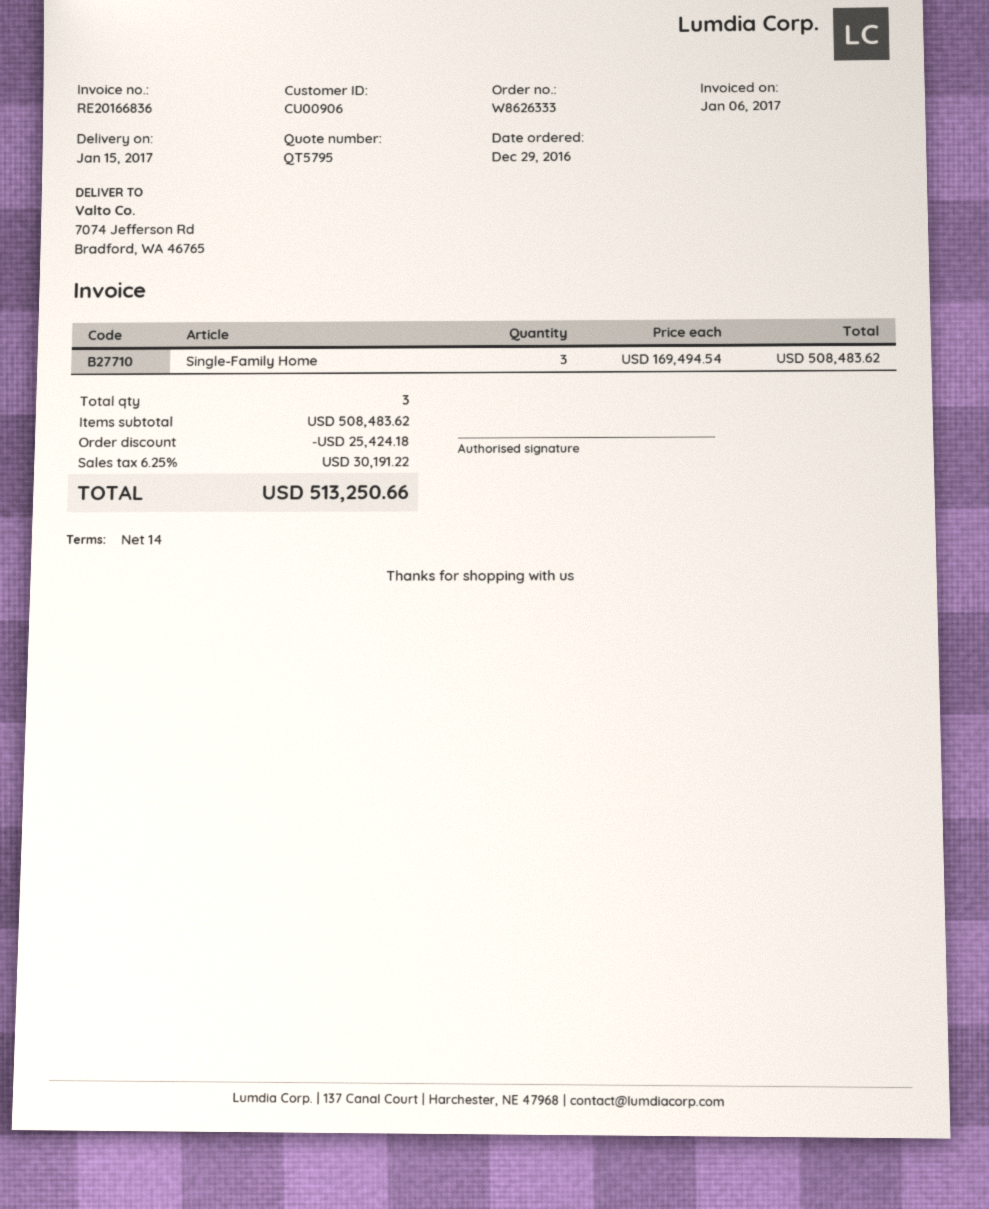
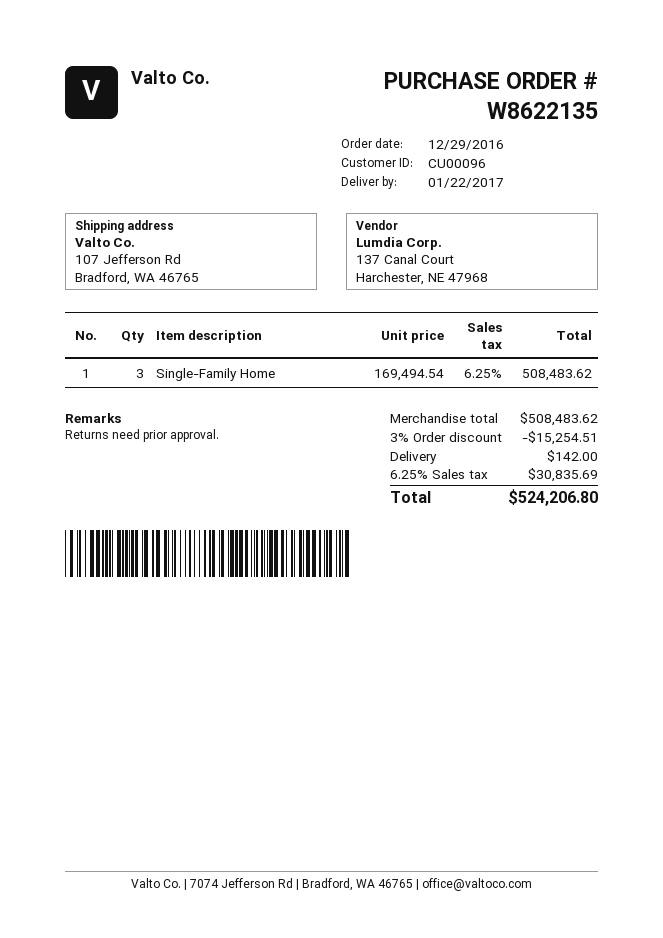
order number: W8626333 -> W8622135
delivery date: 2017-01-15 -> 2017-01-22
customer number: CU00906 -> CU00096
ship to: 7074 Jefferson Rd, Bradford, WA 46765 -> 107 Jefferson Rd, Bradford, WA 46765
discount: 25424.18 -> 15254.51
shipping: none -> 142.00
tax: 6.25% = 30191.22 -> 6.25% = 30835.69
total: 513250.66 -> 524206.80

